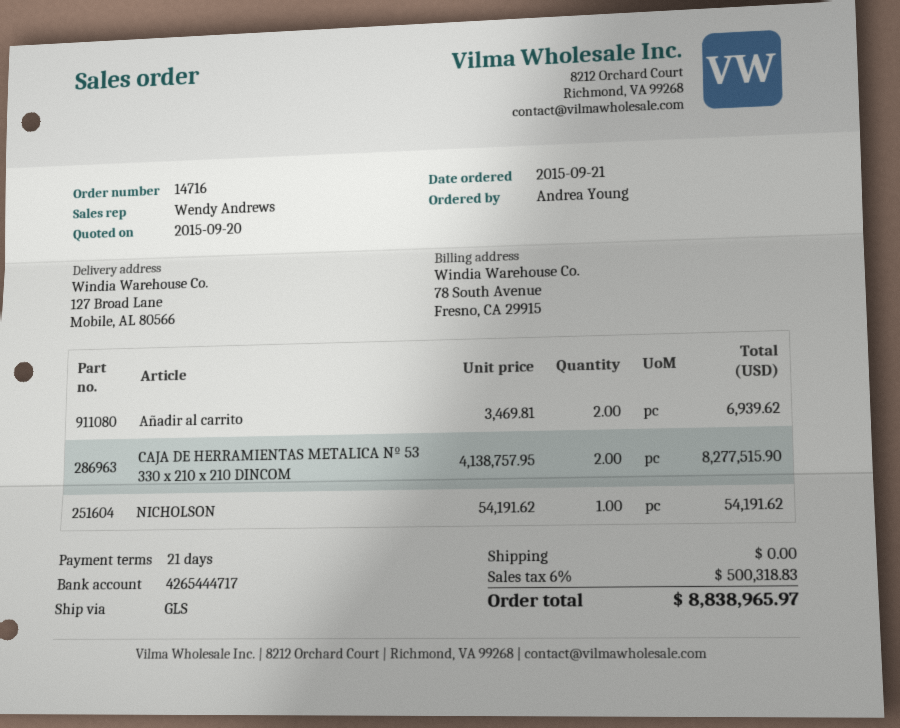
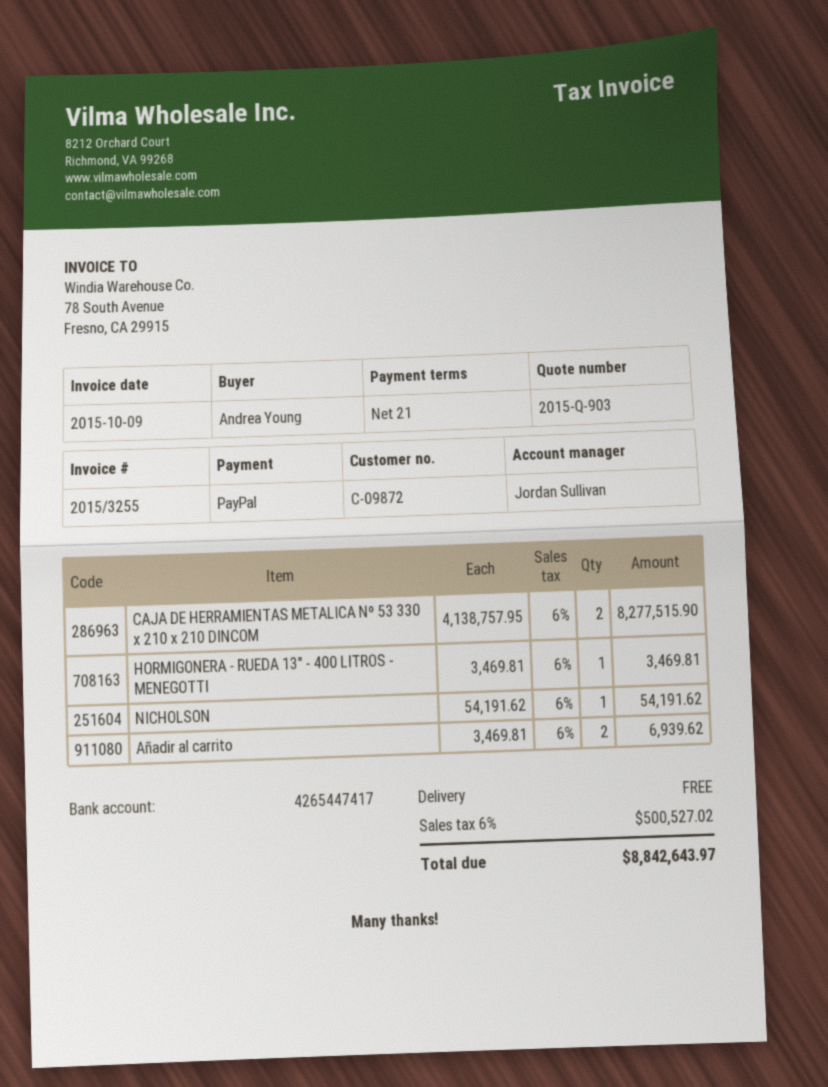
sales rep: Wendy Andrews -> Jordan Sullivan
bank account: 4265444717 -> 4265447417
HORMIGONERA - RUEDA 13" - 400 LITROS - MENEGOTTI: none -> 1 x 3469.81 = 3469.81
tax: 6% = 500318.83 -> 6% = 500527.02
total: 8838965.97 -> 8842643.97

